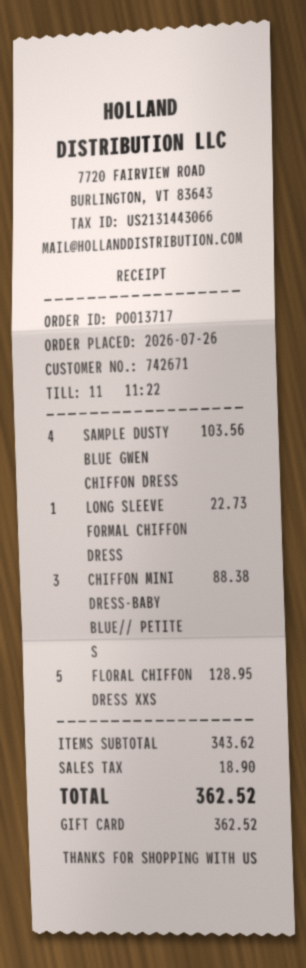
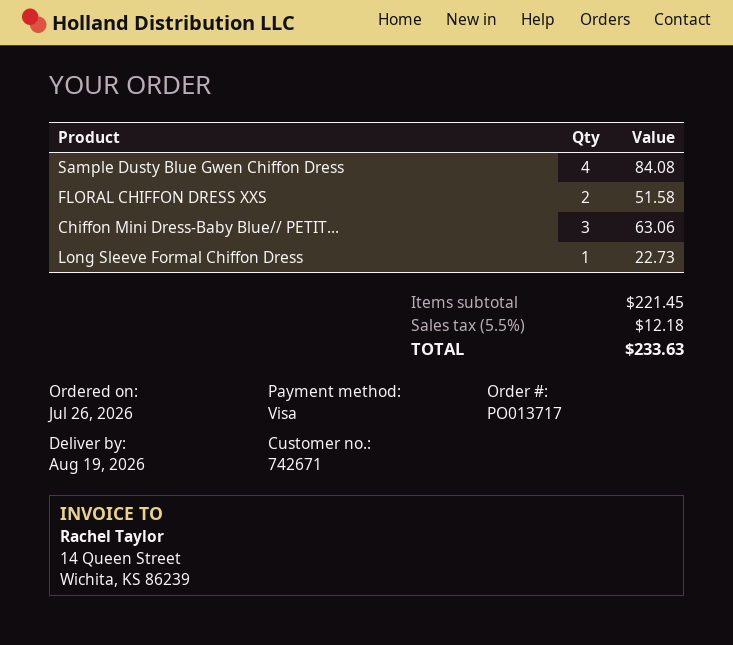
payment method: gift card -> Visa
SAMPLE DUSTY BLUE GWEN CHIFFON DRESS: 4 for 103.56 -> 4 for 84.08
CHIFFON MINI DRESS-BABY BLUE// PETITE S: 3 for 88.38 -> 3 for 63.06
FLORAL CHIFFON DRESS XXS: 5 for 128.95 -> 2 for 51.58
subtotal: 343.62 -> 221.45
tax: 18.90 -> 12.18
total: 362.52 -> 233.63

